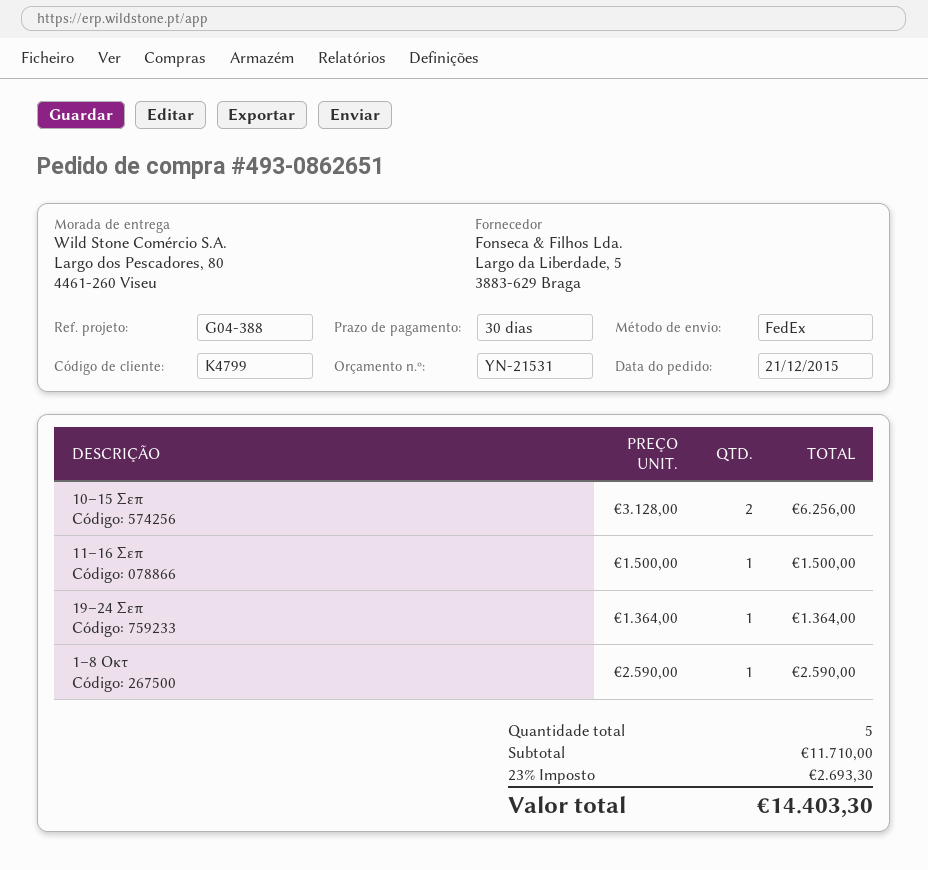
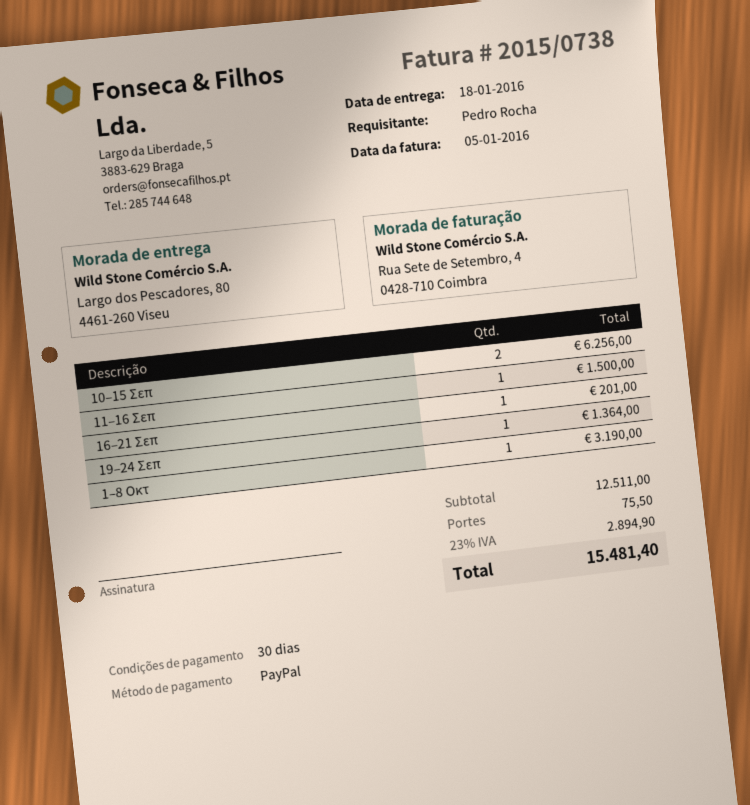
1–8 Οκτ: 1 for 2590.00 -> 1 for 3190.00
16–21 Σεπ: none -> 1 for 201.00
subtotal: 11710.00 -> 12511.00
shipping: none -> 75.50
tax: 23% = 2693.30 -> 23% = 2894.90
total: 14403.30 -> 15481.40

